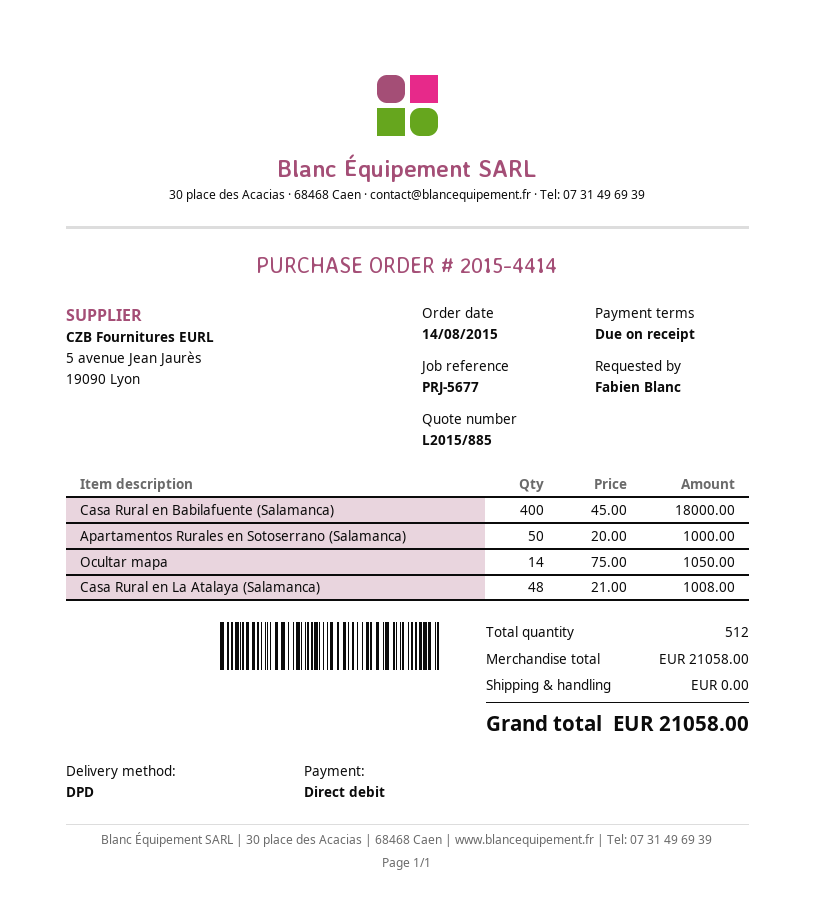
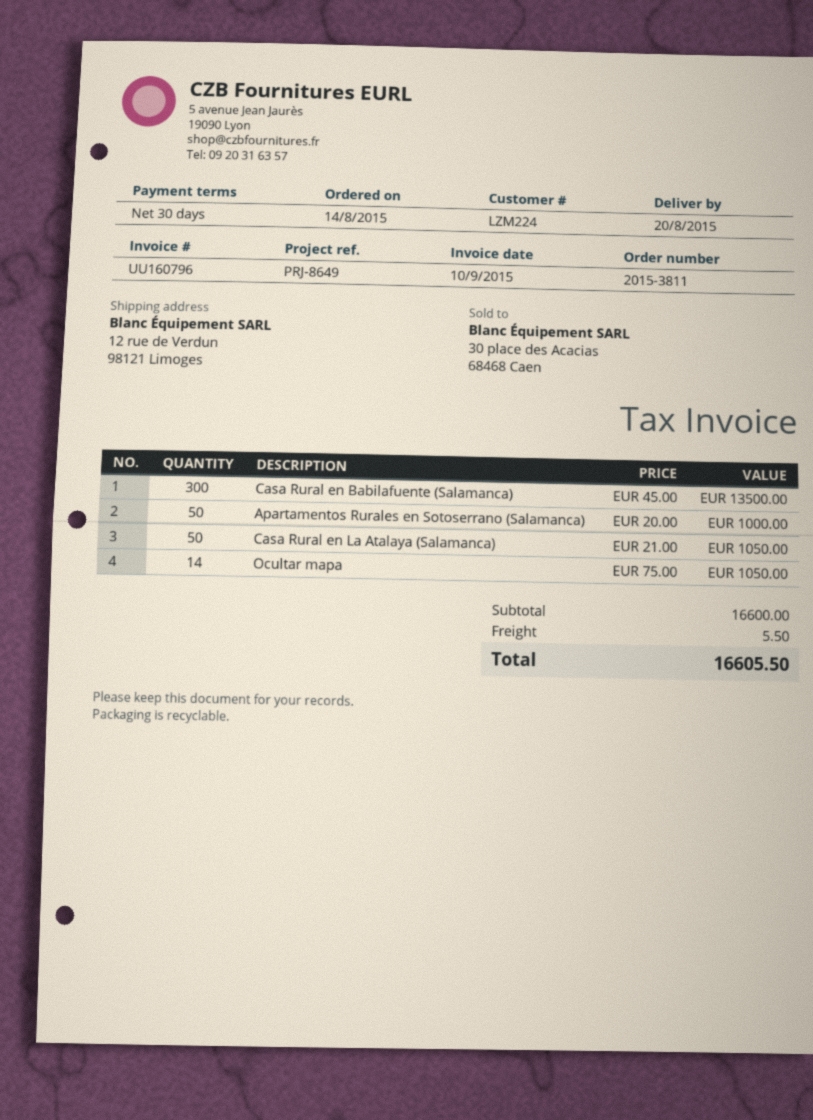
order number: 2015-4414 -> 2015-3811
payment terms: on receipt -> 30 days
reference: PRJ-5677 -> PRJ-8649
Casa Rural en Babilafuente (Salamanca): 400 x 45.00 = 18000.00 -> 300 x 45.00 = 13500.00
Casa Rural en La Atalaya (Salamanca): 48 x 21.00 = 1008.00 -> 50 x 21.00 = 1050.00
subtotal: 21058.00 -> 16600.00
shipping: 0.00 -> 5.50
total: 21058.00 -> 16605.50

